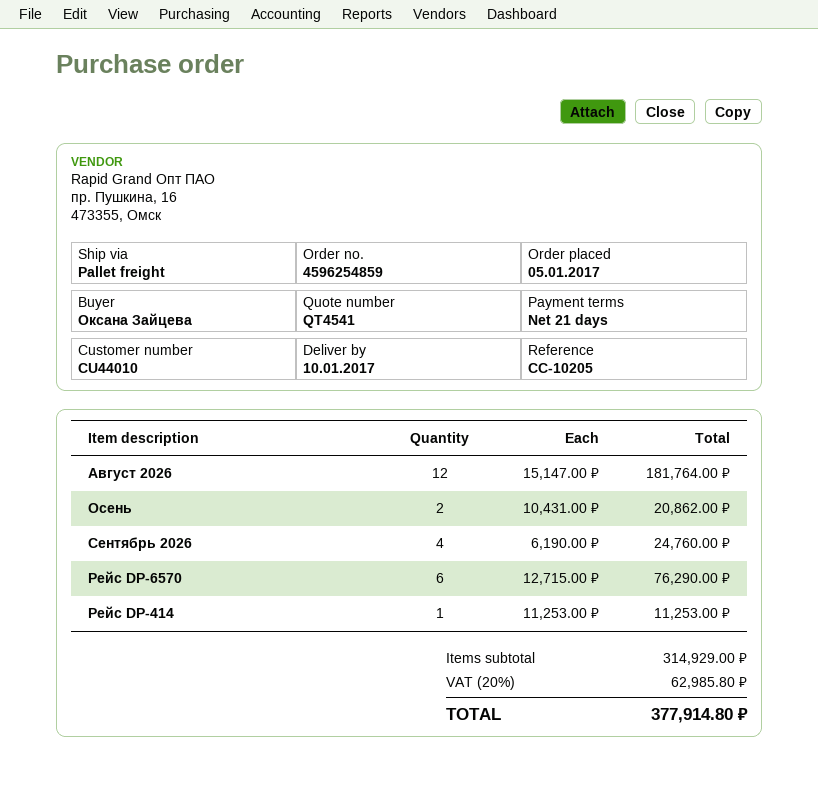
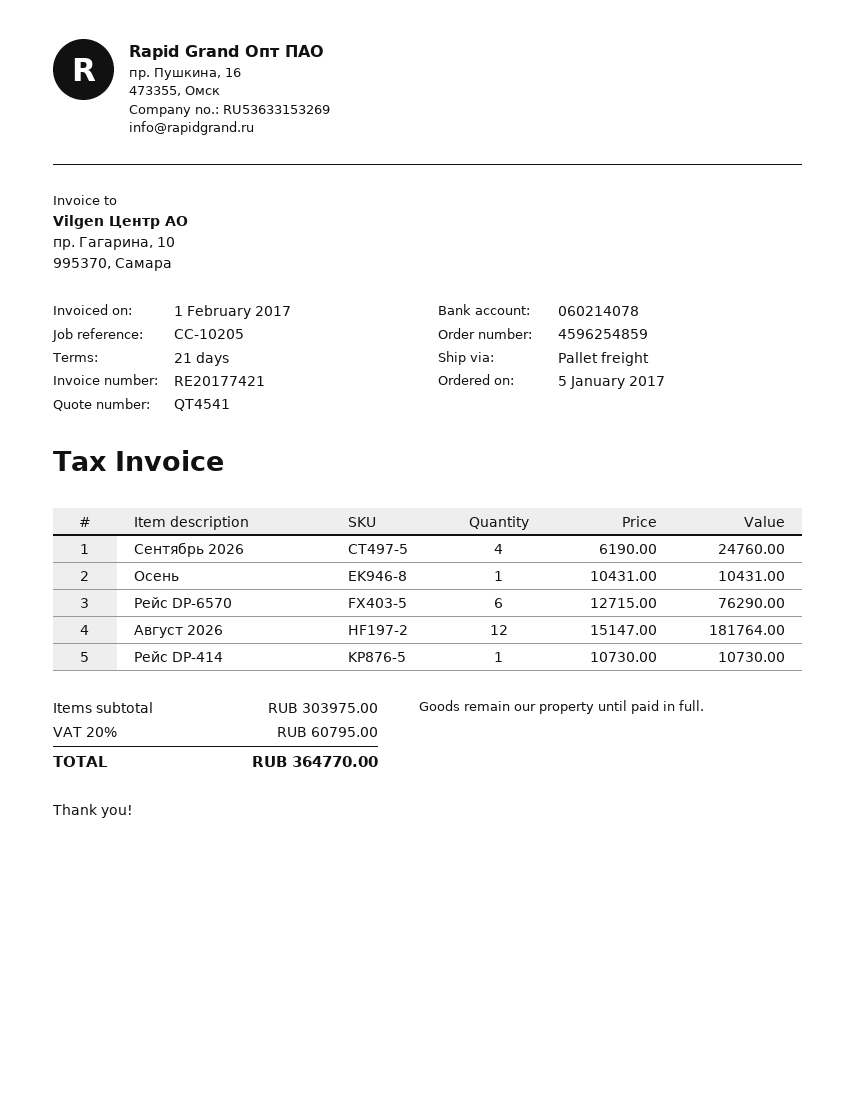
Осень: 2 x 10431.00 = 20862.00 -> 1 x 10431.00 = 10431.00
Рейс DP-414: 1 x 11253.00 = 11253.00 -> 1 x 10730.00 = 10730.00
subtotal: 314929.00 -> 303975.00
tax: 20% = 62985.80 -> 20% = 60795.00
total: 377914.80 -> 364770.00

